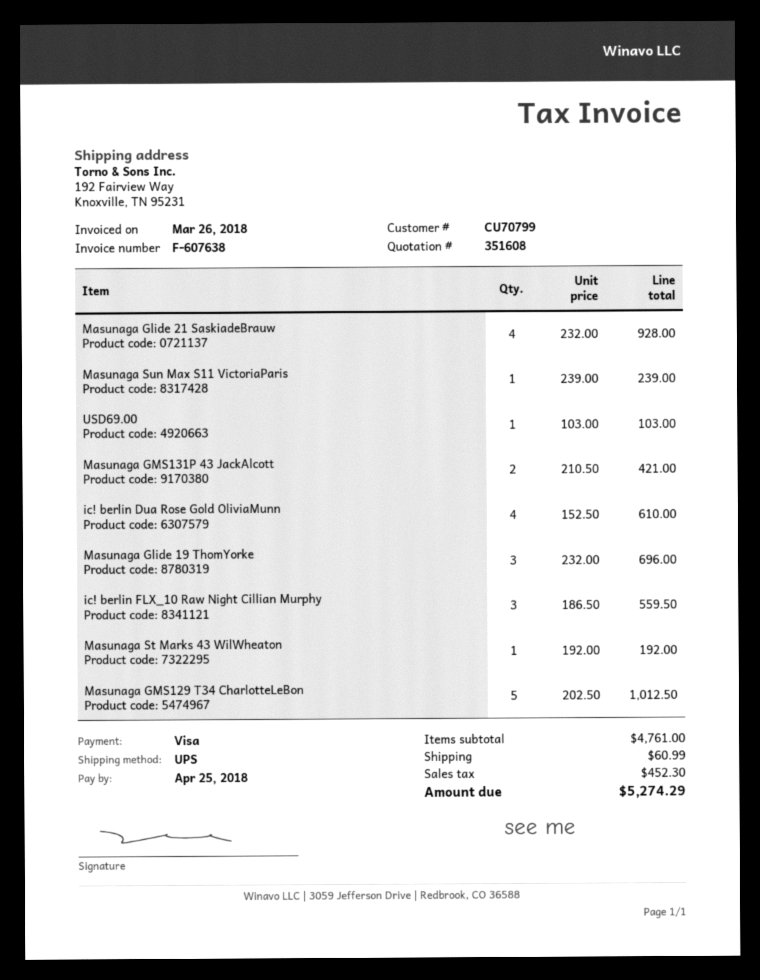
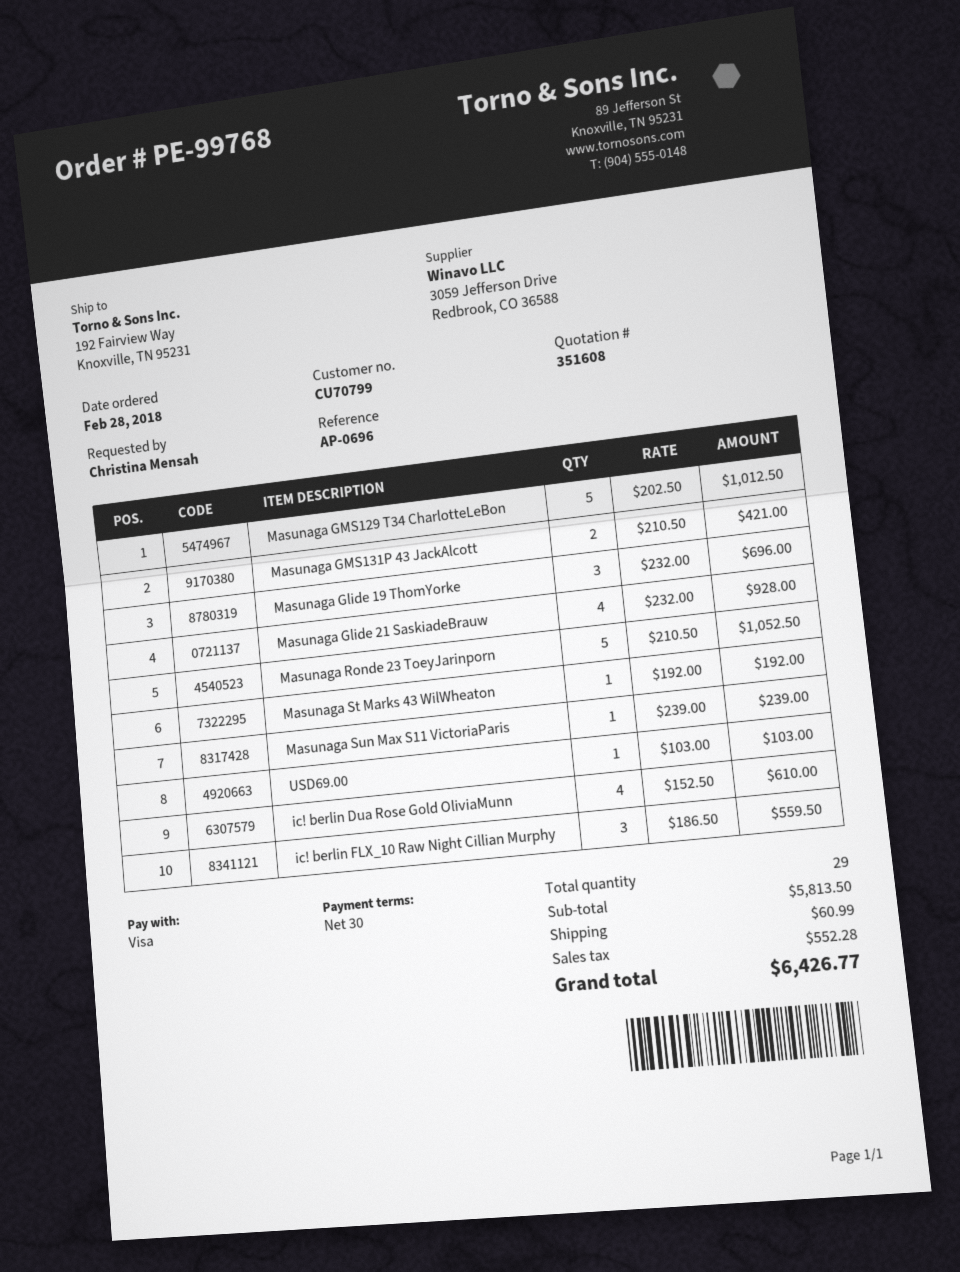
Masunaga Ronde 23 ToeyJarinporn: none -> 5 x 210.50 = 1052.50
subtotal: 4761.00 -> 5813.50
tax: 452.30 -> 552.28
total: 5274.29 -> 6426.77

